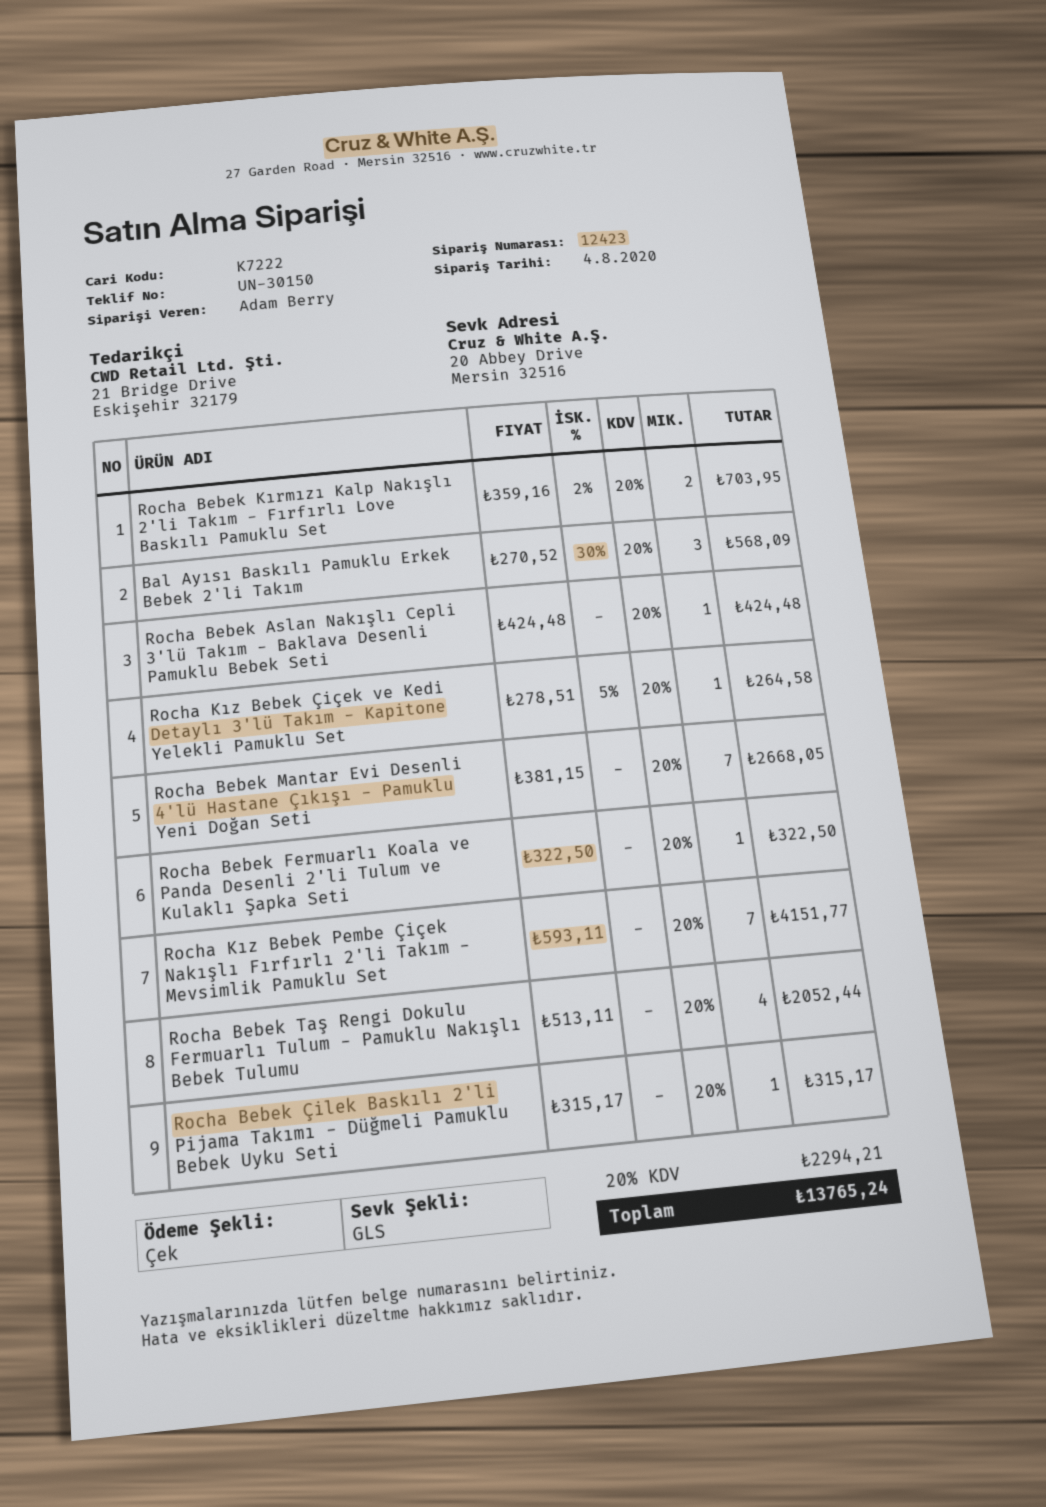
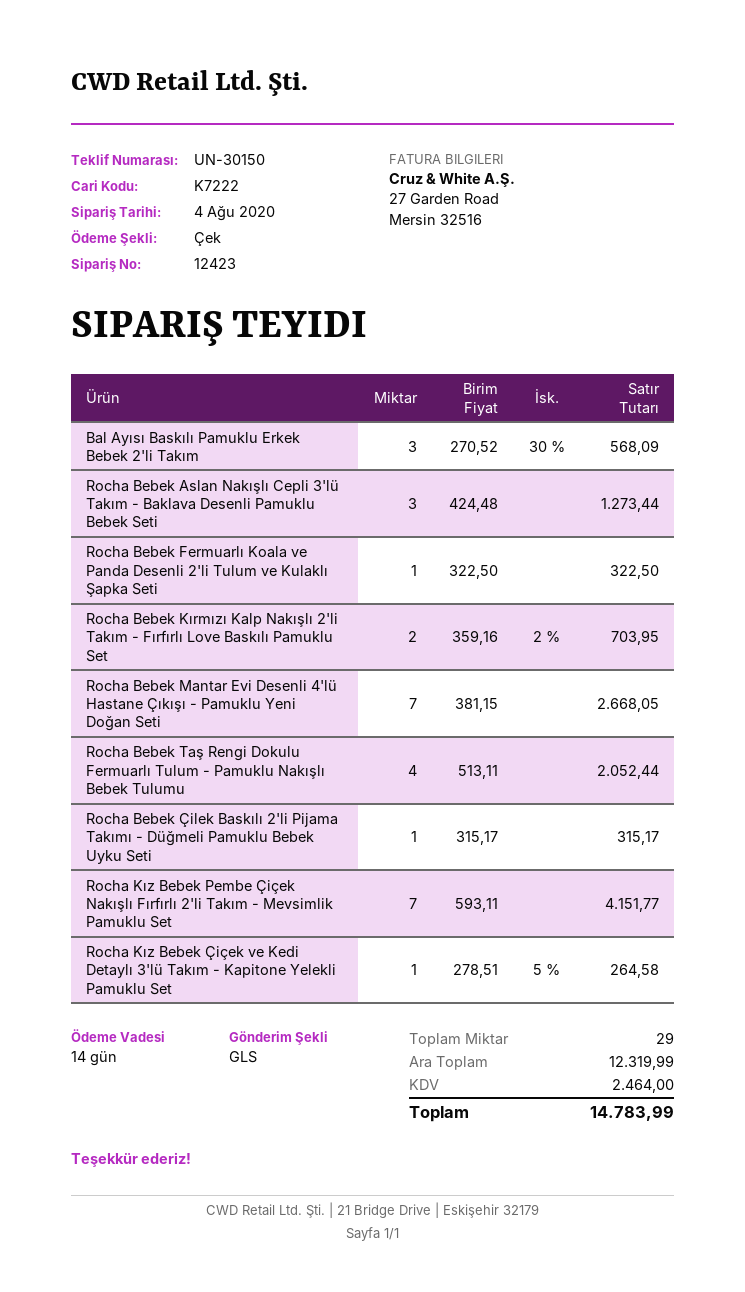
Rocha Bebek Aslan Nakışlı Cepli 3'lü Takım - Baklava Desenli Pamuklu Bebek Seti: 1 x 424.48 = 424.48 -> 3 x 424.48 = 1273.44
tax: 2294.21 -> 2464.00
total: 13765.24 -> 14783.99

